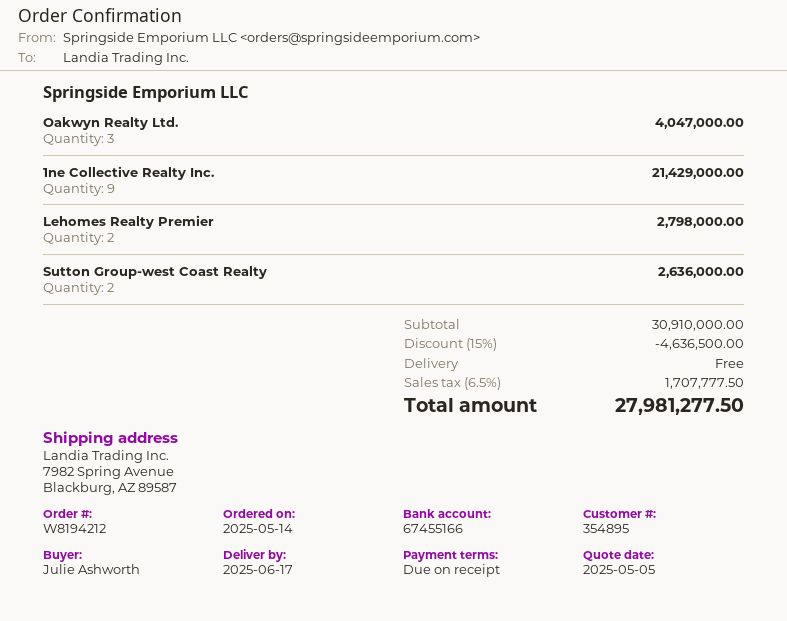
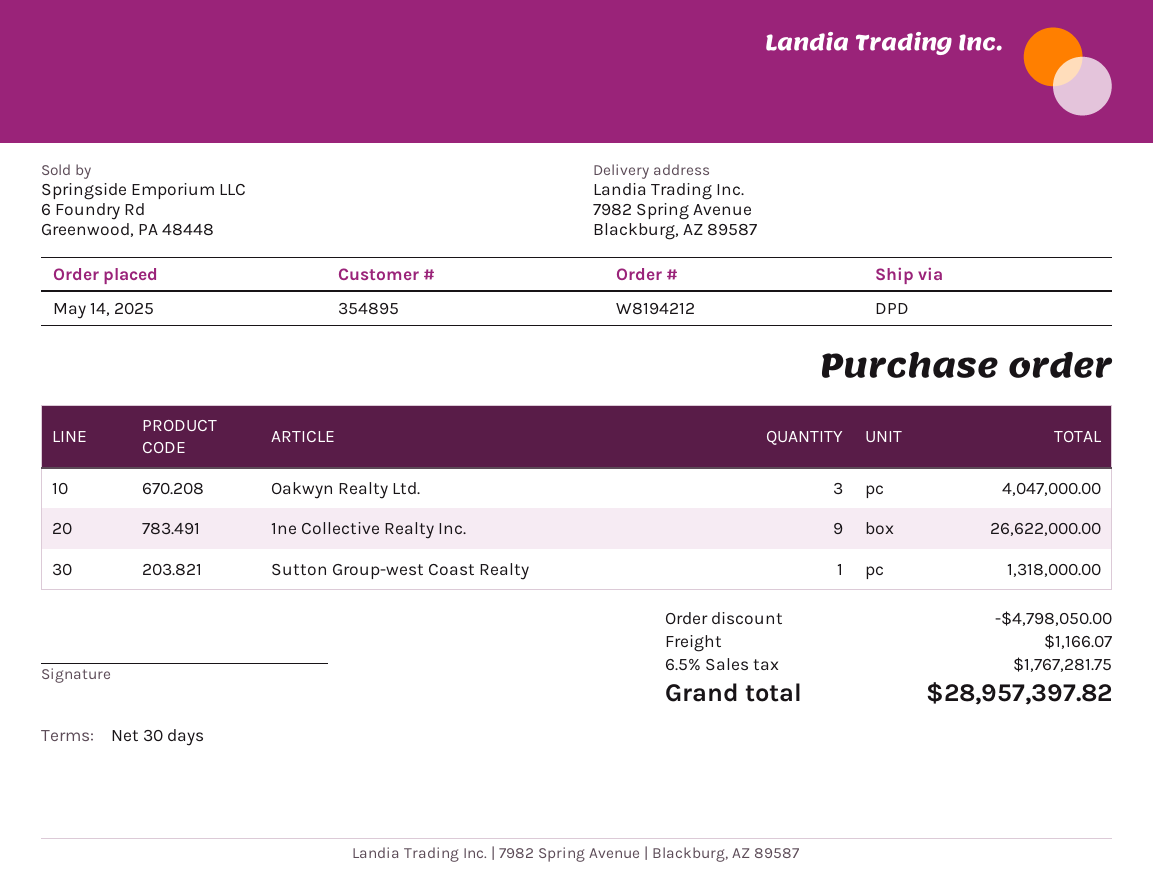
payment terms: on receipt -> 30 days
1ne Collective Realty Inc.: 9 for 21429000.00 -> 9 for 26622000.00
Lehomes Realty Premier: 2 for 2798000.00 -> none
Sutton Group-west Coast Realty: 2 for 2636000.00 -> 1 for 1318000.00
discount: 4636500.00 -> 4798050.00
shipping: 0.00 -> 1166.07
tax: 6.5% = 1707777.50 -> 6.5% = 1767281.75
total: 27981277.50 -> 28957397.82

